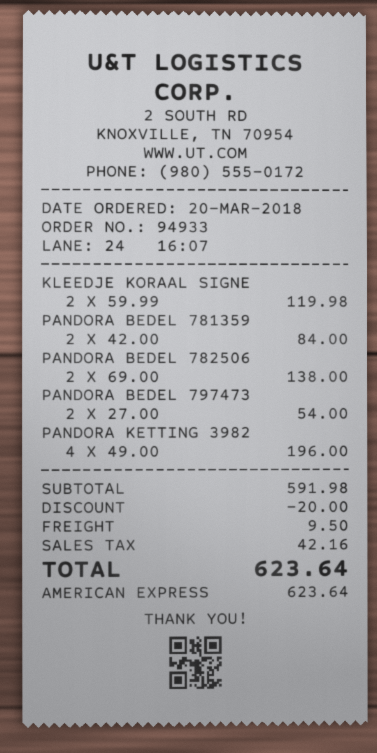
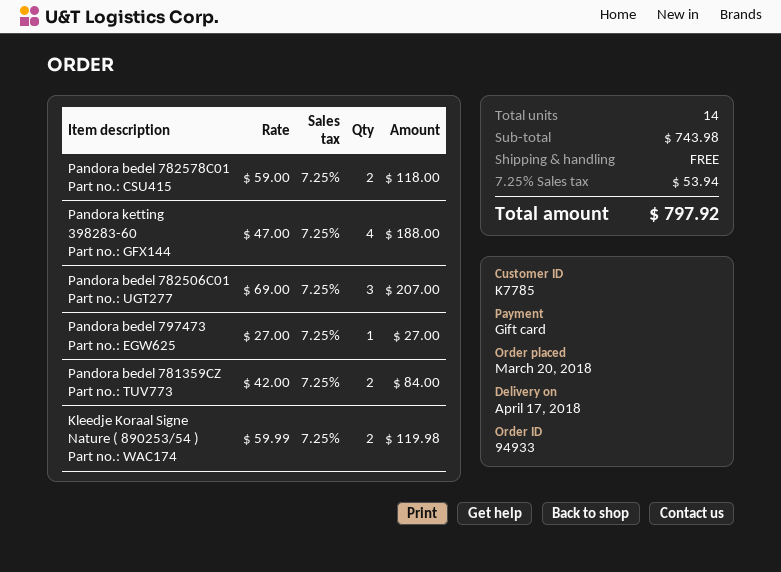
payment method: American Express -> gift card
PANDORA BEDEL 782506: 2 x 69.00 = 138.00 -> 3 x 69.00 = 207.00
PANDORA BEDEL 797473: 2 x 27.00 = 54.00 -> 1 x 27.00 = 27.00
PANDORA KETTING 3982: 4 x 49.00 = 196.00 -> 4 x 47.00 = 188.00
Pandora bedel 782578C01: none -> 2 x 59.00 = 118.00
subtotal: 591.98 -> 743.98
discount: 20.00 -> none
shipping: 9.50 -> 0.00
tax: 42.16 -> 53.94
total: 623.64 -> 797.92

